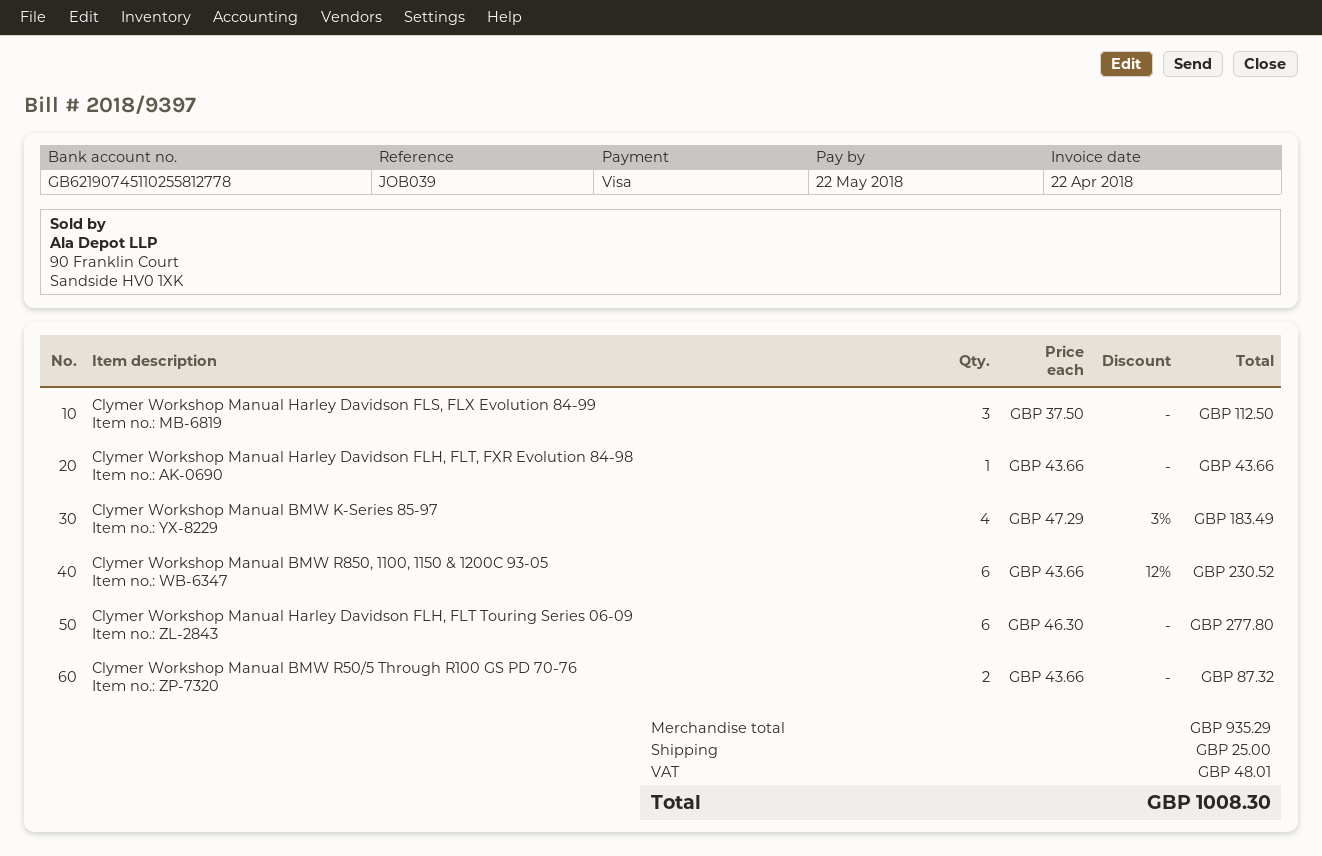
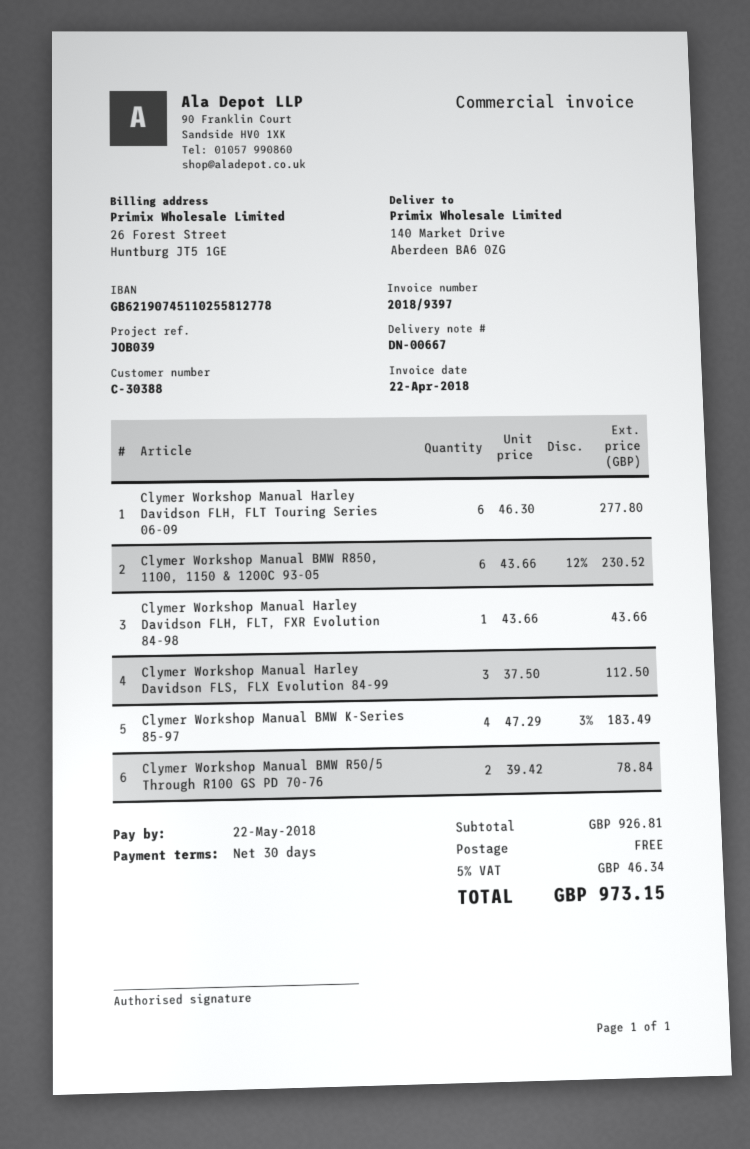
Clymer Workshop Manual BMW R50/5 Through R100 GS PD 70-76: 2 x 43.66 = 87.32 -> 2 x 39.42 = 78.84
subtotal: 935.29 -> 926.81
shipping: 25.00 -> 0.00
tax: 48.01 -> 46.34
total: 1008.30 -> 973.15

